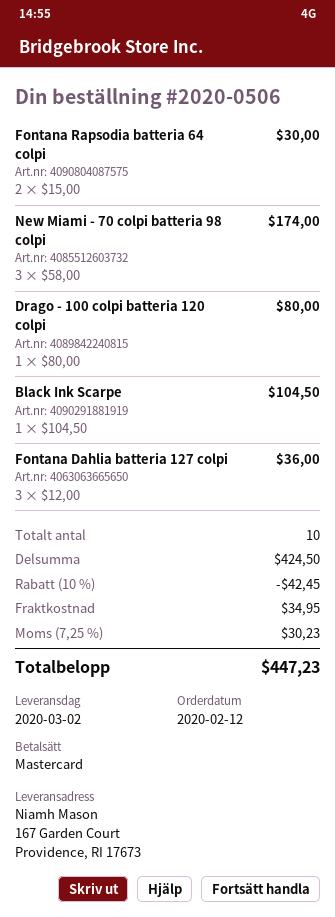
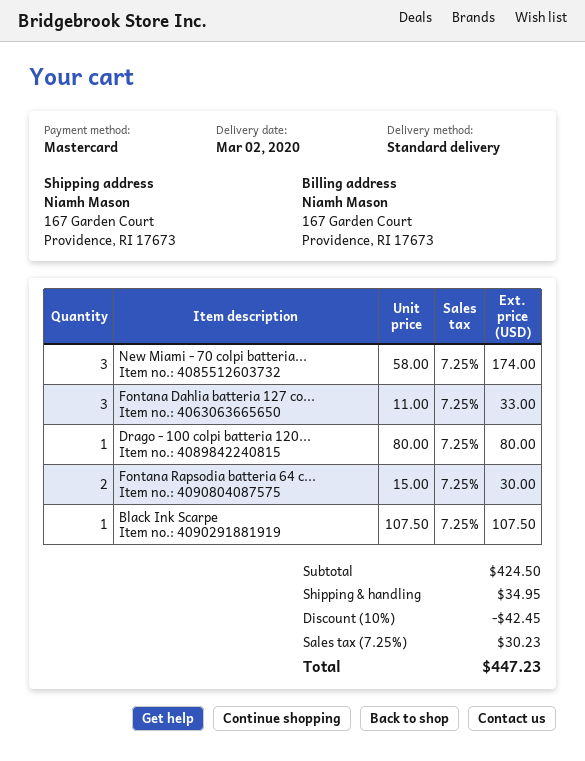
Black Ink Scarpe: 1 x 104.50 = 104.50 -> 1 x 107.50 = 107.50
Fontana Dahlia batteria 127 colpi: 3 x 12.00 = 36.00 -> 3 x 11.00 = 33.00

